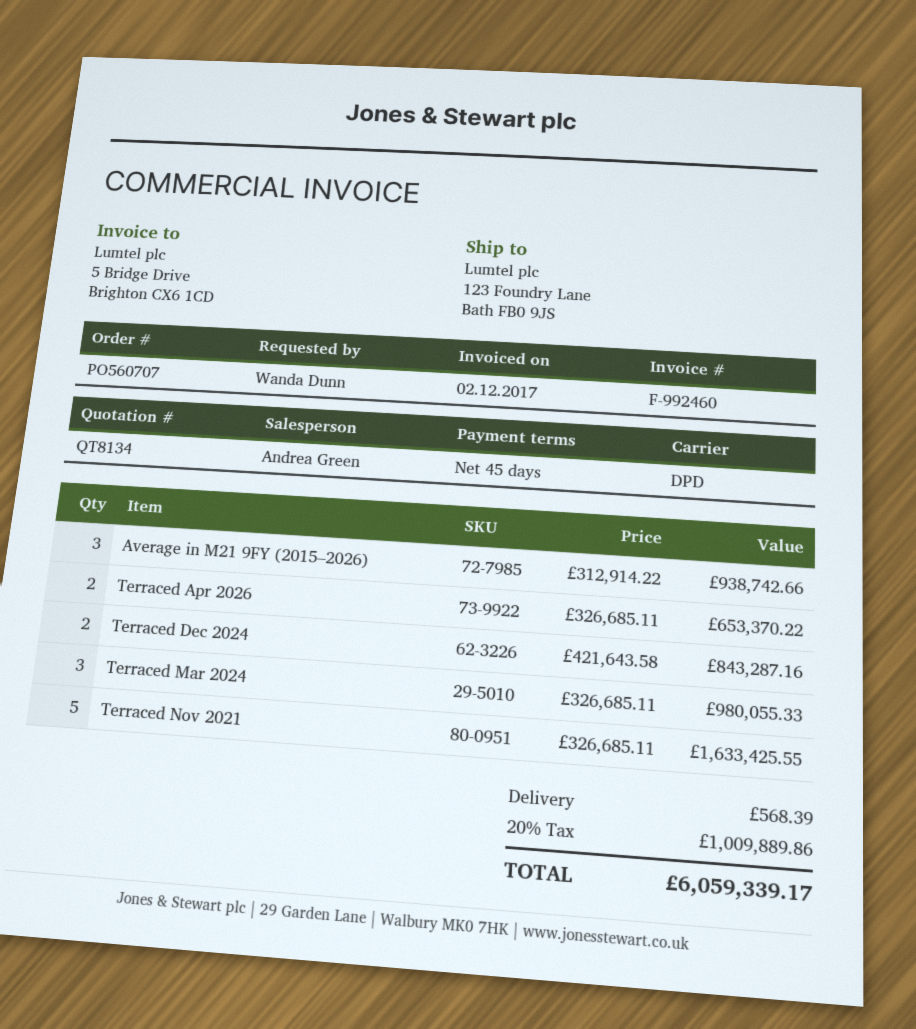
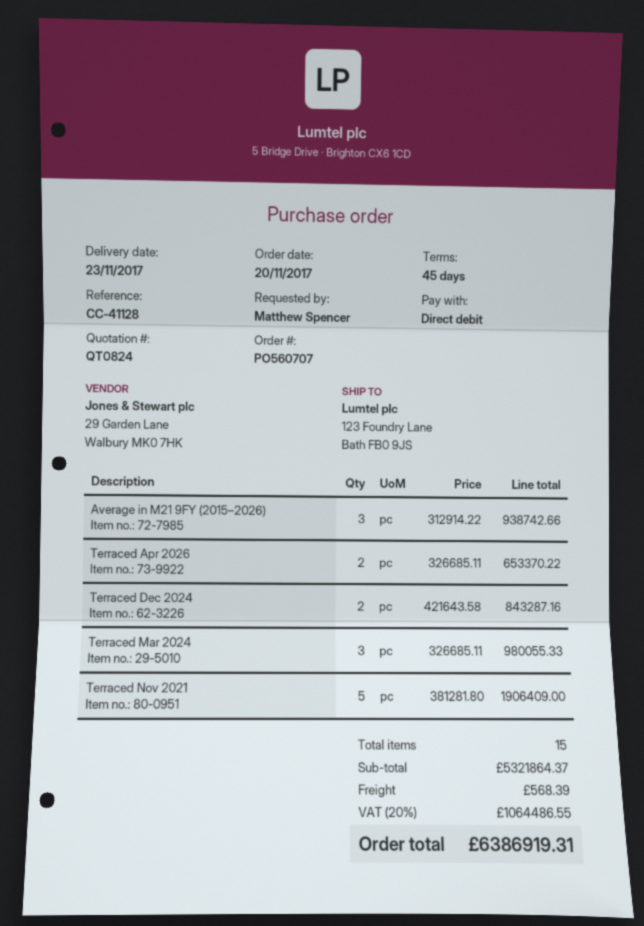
quote number: QT8134 -> QT0824
ordered by: Wanda Dunn -> Matthew Spencer
Terraced Nov 2021: 5 x 326685.11 = 1633425.55 -> 5 x 381281.80 = 1906409.00
tax: 20% = 1009889.86 -> 20% = 1064486.55
total: 6059339.17 -> 6386919.31

